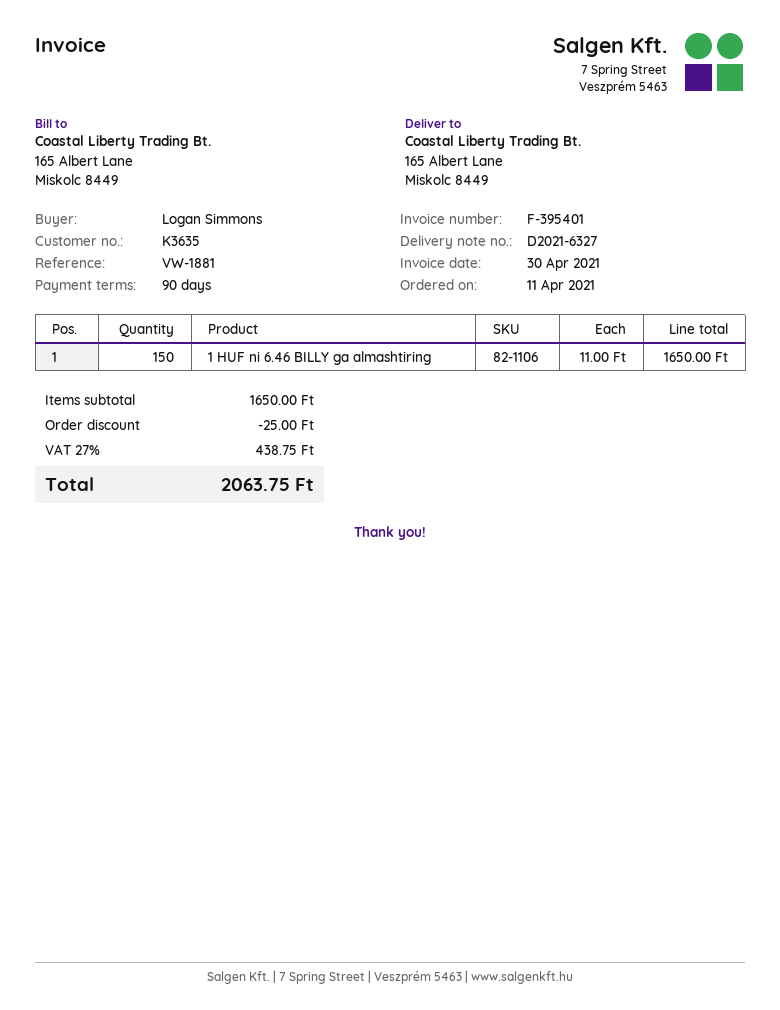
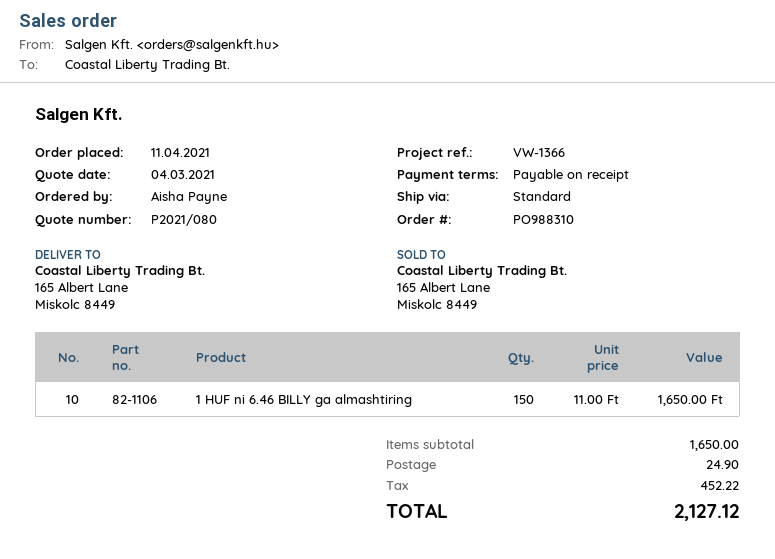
payment terms: 90 days -> on receipt
reference: VW-1881 -> VW-1366
ordered by: Logan Simmons -> Aisha Payne
discount: 25.00 -> none
shipping: none -> 24.90
tax: 438.75 -> 452.22
total: 2063.75 -> 2127.12

